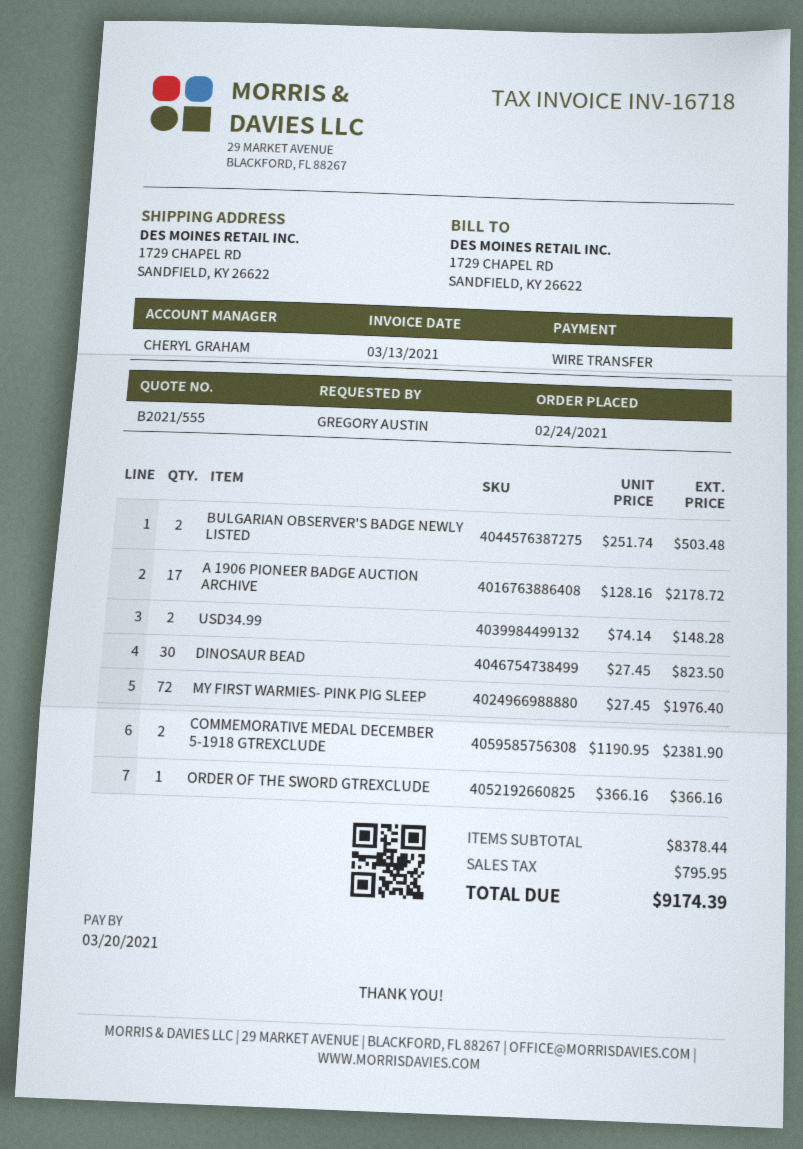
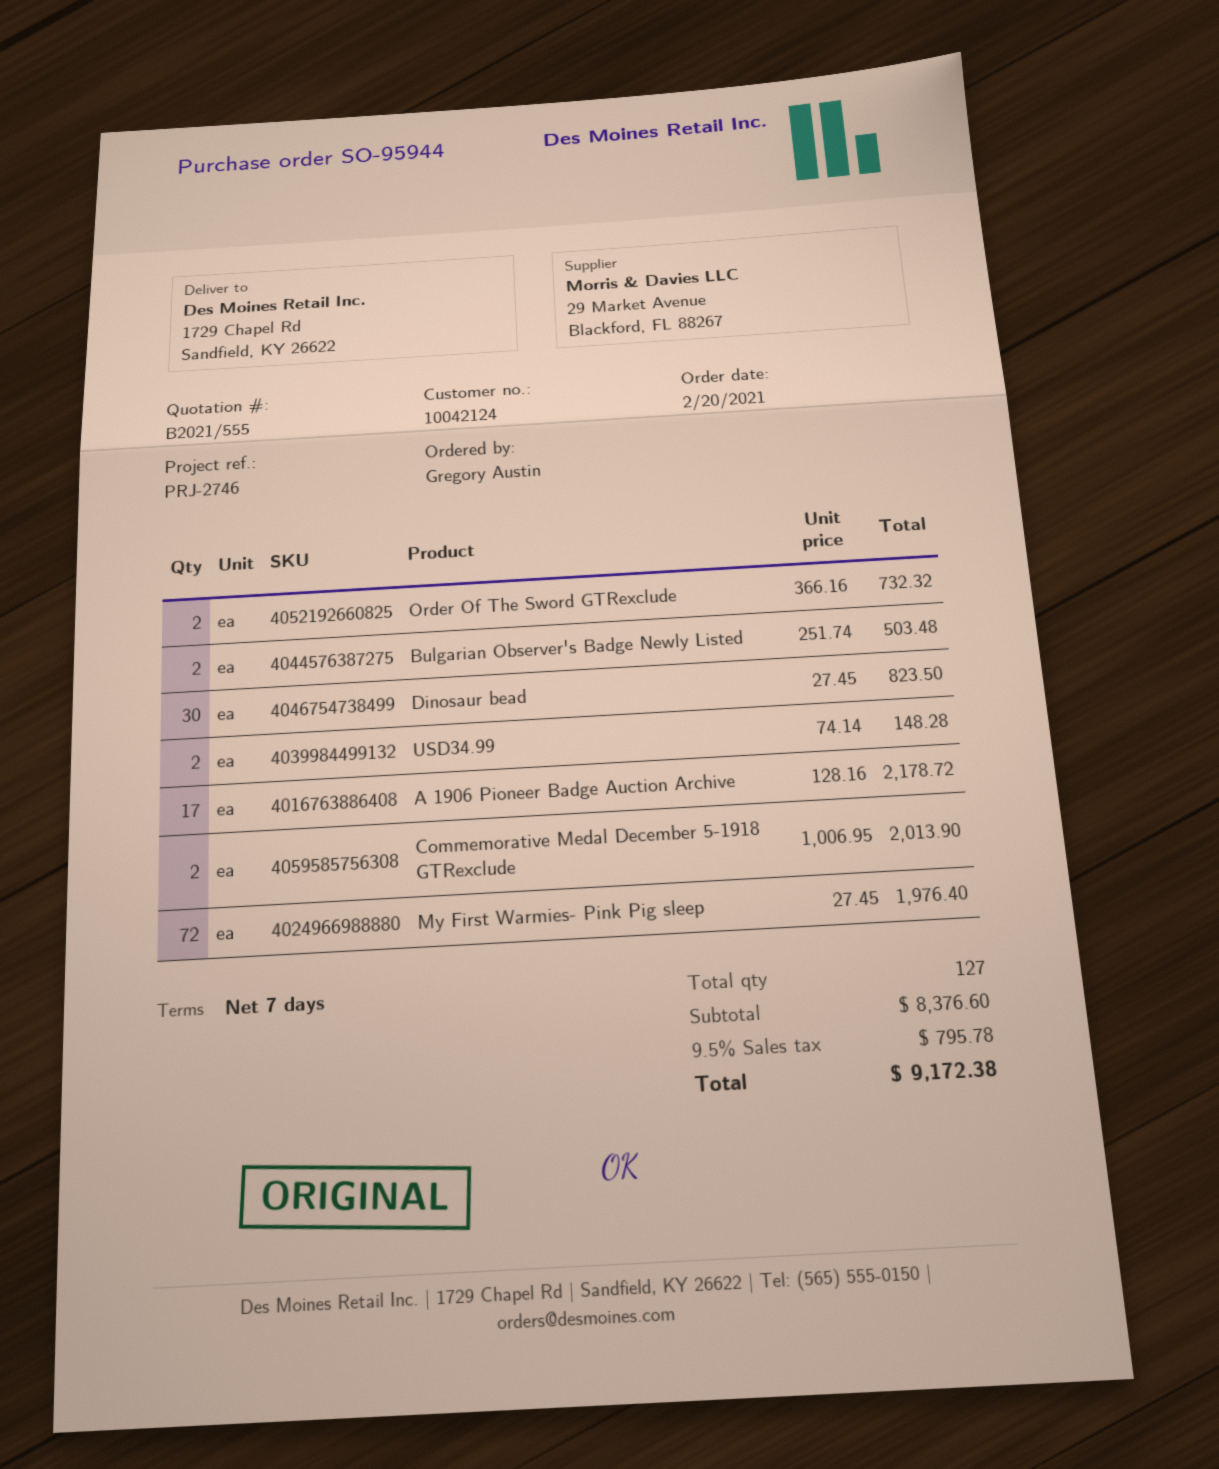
order date: 2021-02-24 -> 2021-02-20
COMMEMORATIVE MEDAL DECEMBER 5-1918 GTREXCLUDE: 2 x 1190.95 = 2381.90 -> 2 x 1006.95 = 2013.90
ORDER OF THE SWORD GTREXCLUDE: 1 x 366.16 = 366.16 -> 2 x 366.16 = 732.32
subtotal: 8378.44 -> 8376.60
tax: 795.95 -> 795.78
total: 9174.39 -> 9172.38

